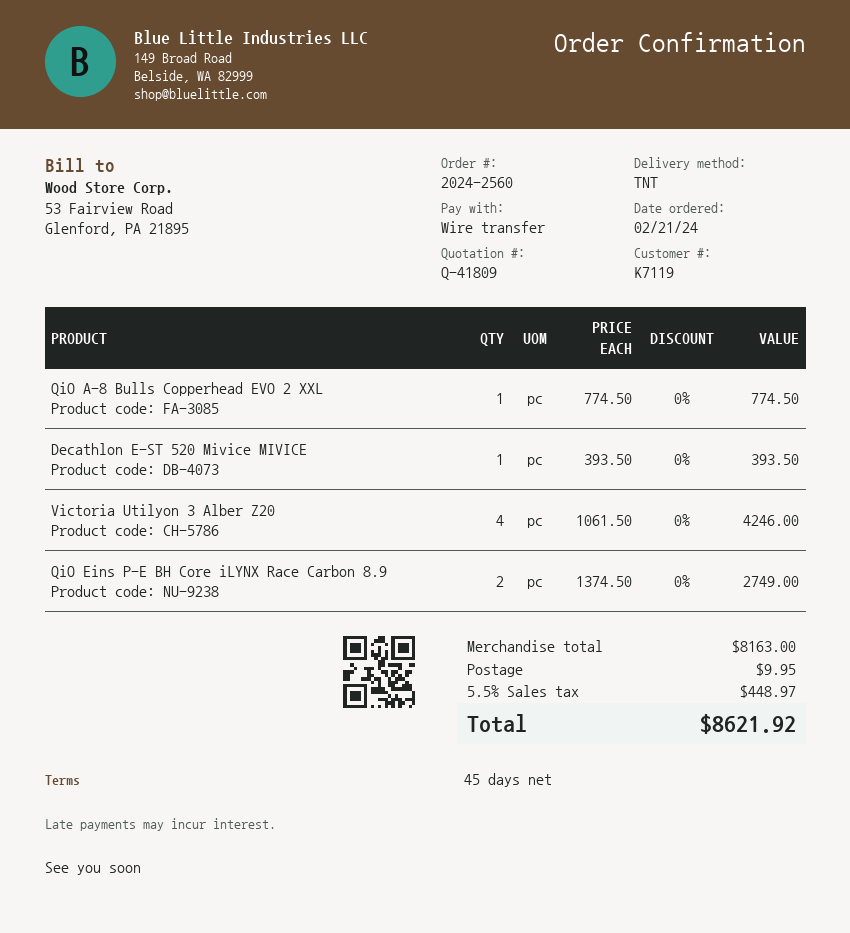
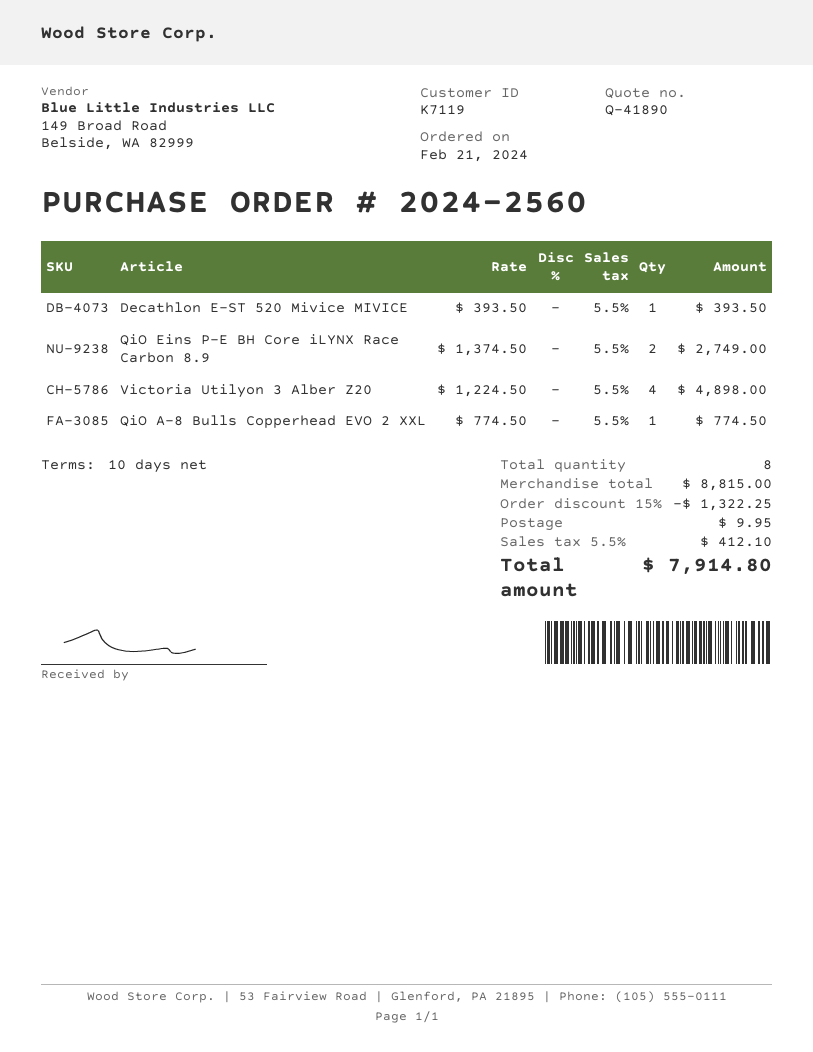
quote number: Q-41809 -> Q-41890
payment terms: 45 days -> 10 days
Victoria Utilyon 3 Alber Z20: 4 x 1061.50 = 4246.00 -> 4 x 1224.50 = 4898.00
subtotal: 8163.00 -> 8815.00
discount: none -> 15% = 1322.25
tax: 5.5% = 448.97 -> 5.5% = 412.10
total: 8621.92 -> 7914.80

